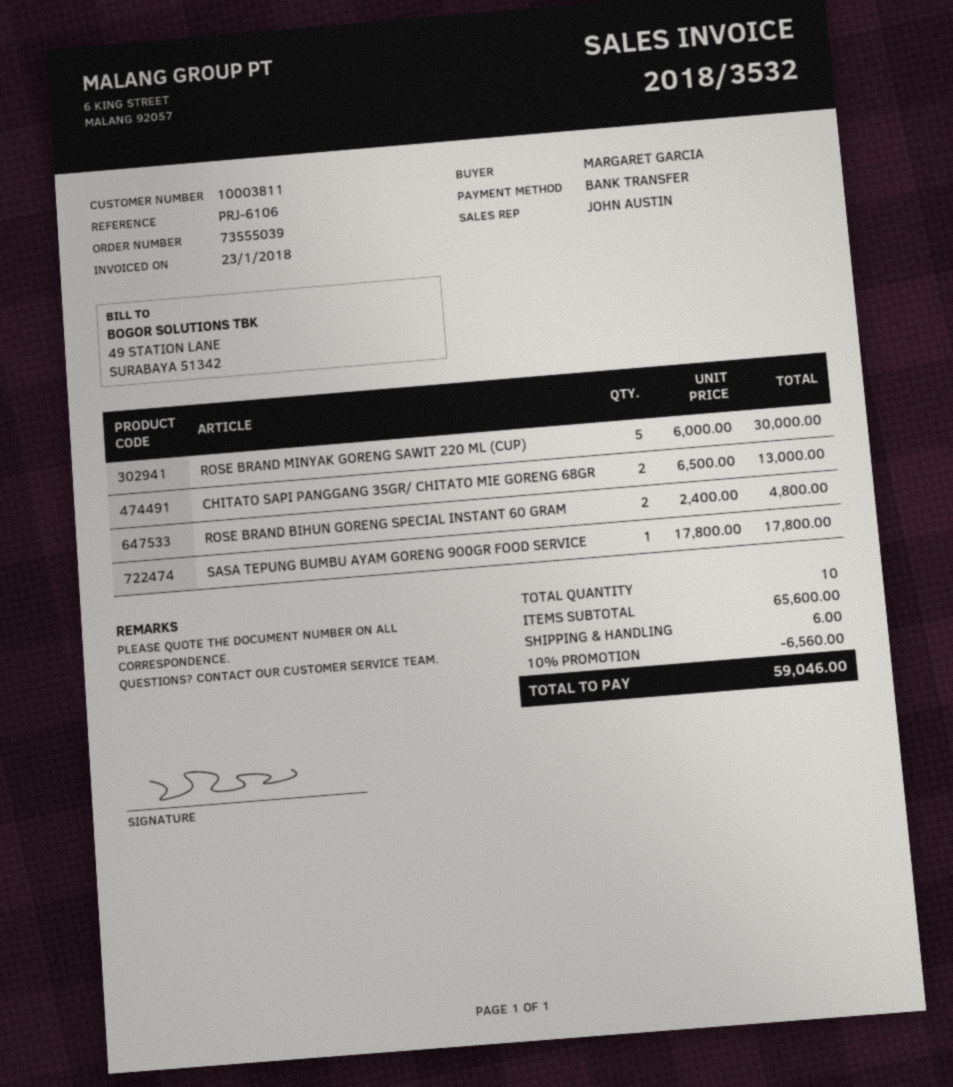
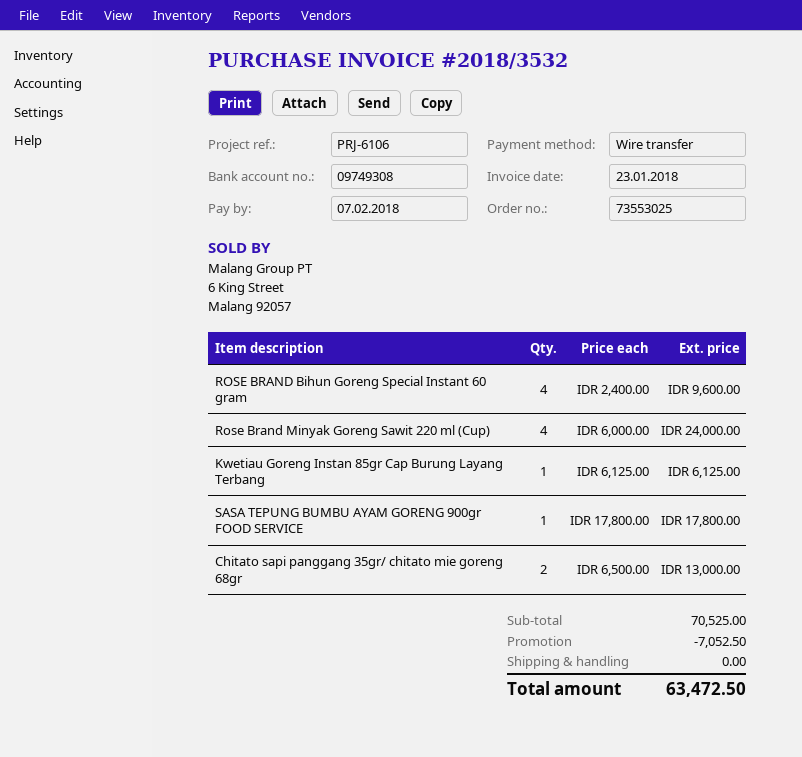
order number: 73555039 -> 73553025
ROSE BRAND MINYAK GORENG SAWIT 220 ML (CUP): 5 x 6000.00 = 30000.00 -> 4 x 6000.00 = 24000.00
ROSE BRAND BIHUN GORENG SPECIAL INSTANT 60 GRAM: 2 x 2400.00 = 4800.00 -> 4 x 2400.00 = 9600.00
Kwetiau Goreng Instan 85gr Cap Burung Layang Terbang: none -> 1 x 6125.00 = 6125.00
subtotal: 65600.00 -> 70525.00
discount: 6560.00 -> 7052.50
shipping: 6.00 -> 0.00
total: 59046.00 -> 63472.50

